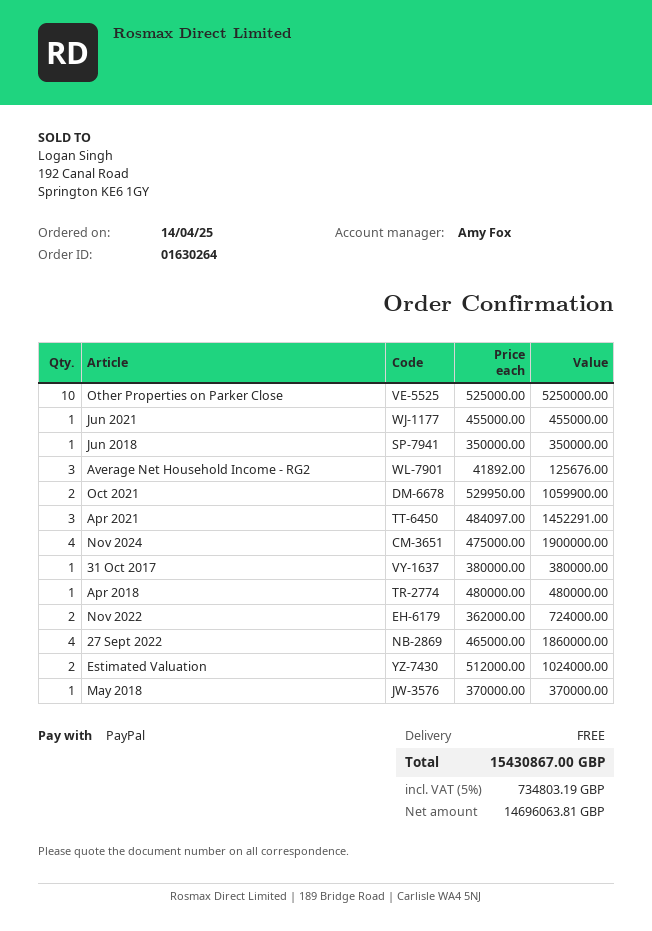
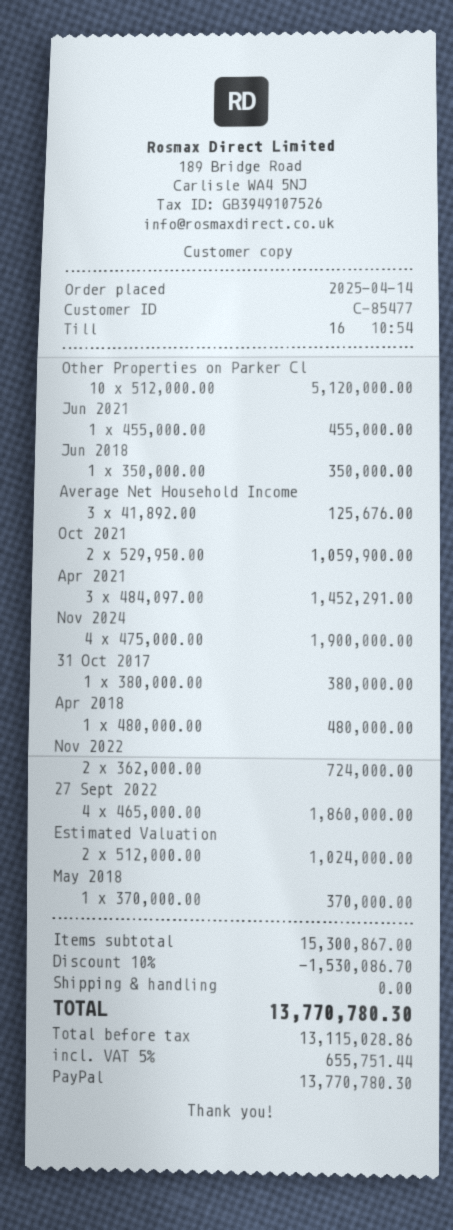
Other Properties on Parker Close: 10 x 525000.00 = 5250000.00 -> 10 x 512000.00 = 5120000.00
discount: none -> 10% = 1530086.70
net: 14696063.81 -> 13115028.86
tax: 5% = 734803.19 -> 5% = 655751.44
total: 15430867.00 -> 13770780.30

